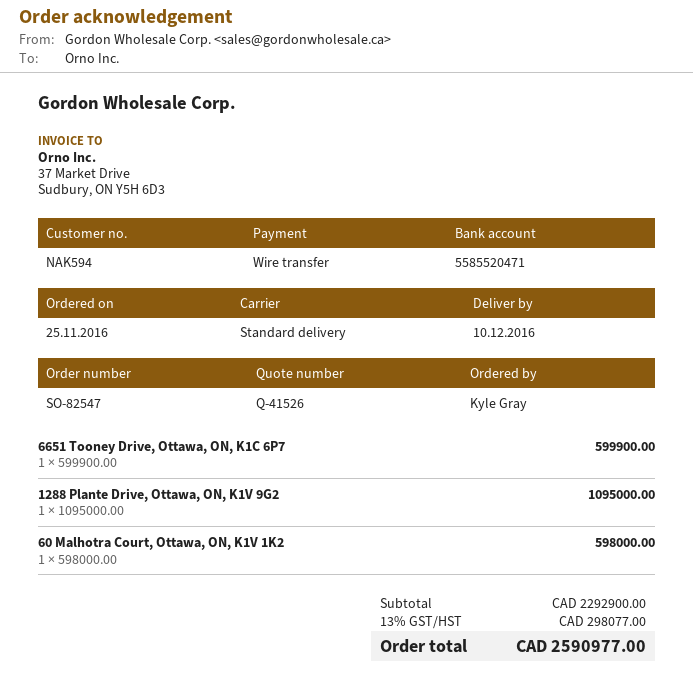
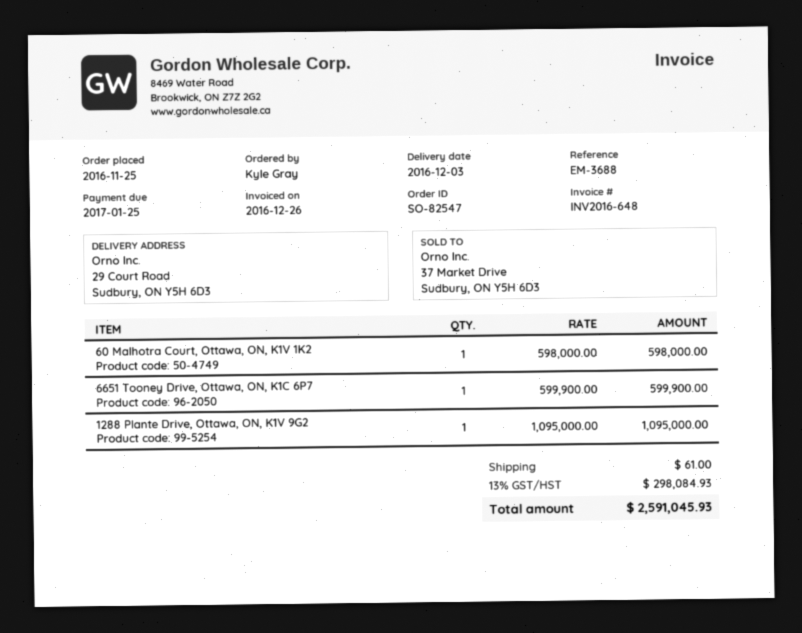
delivery date: 2016-12-10 -> 2016-12-03
shipping: none -> 61.00
tax: 13% = 298077.00 -> 13% = 298084.93
total: 2590977.00 -> 2591045.93

